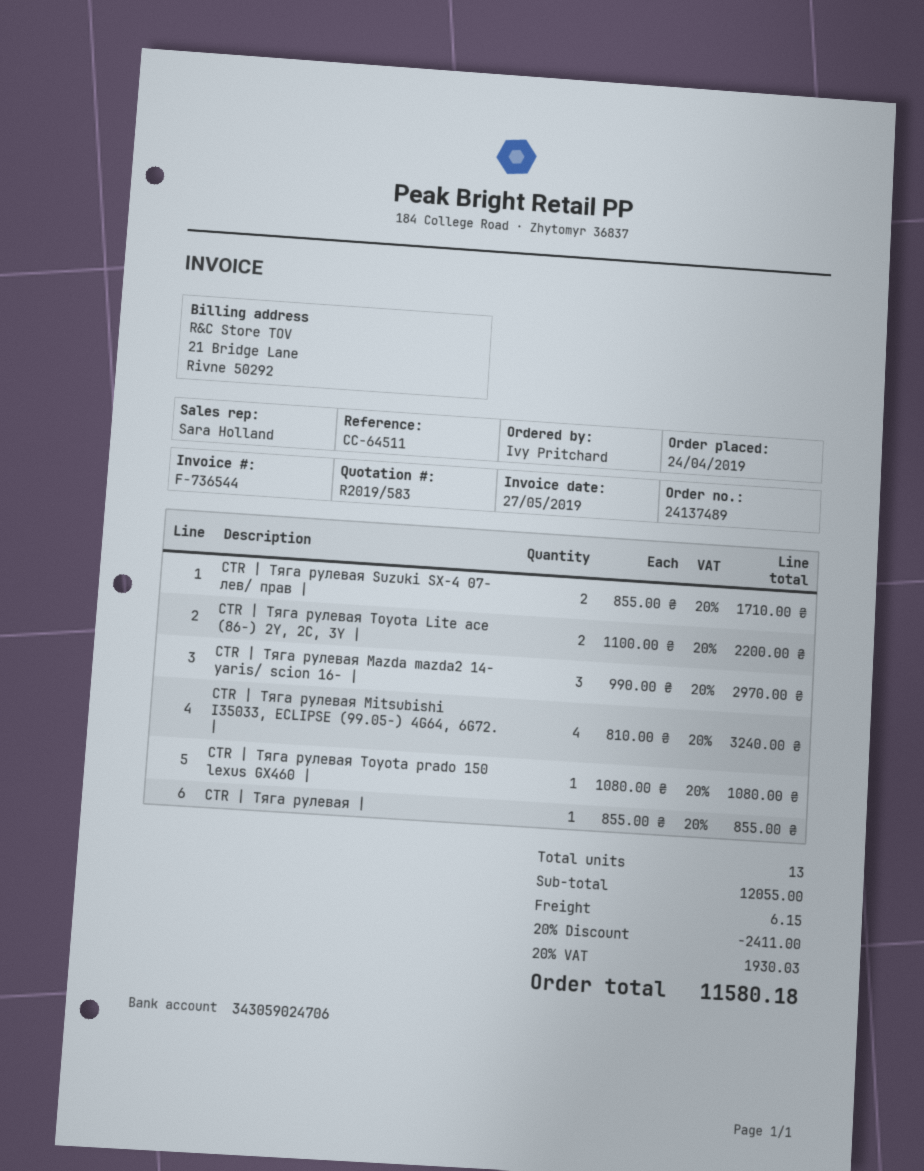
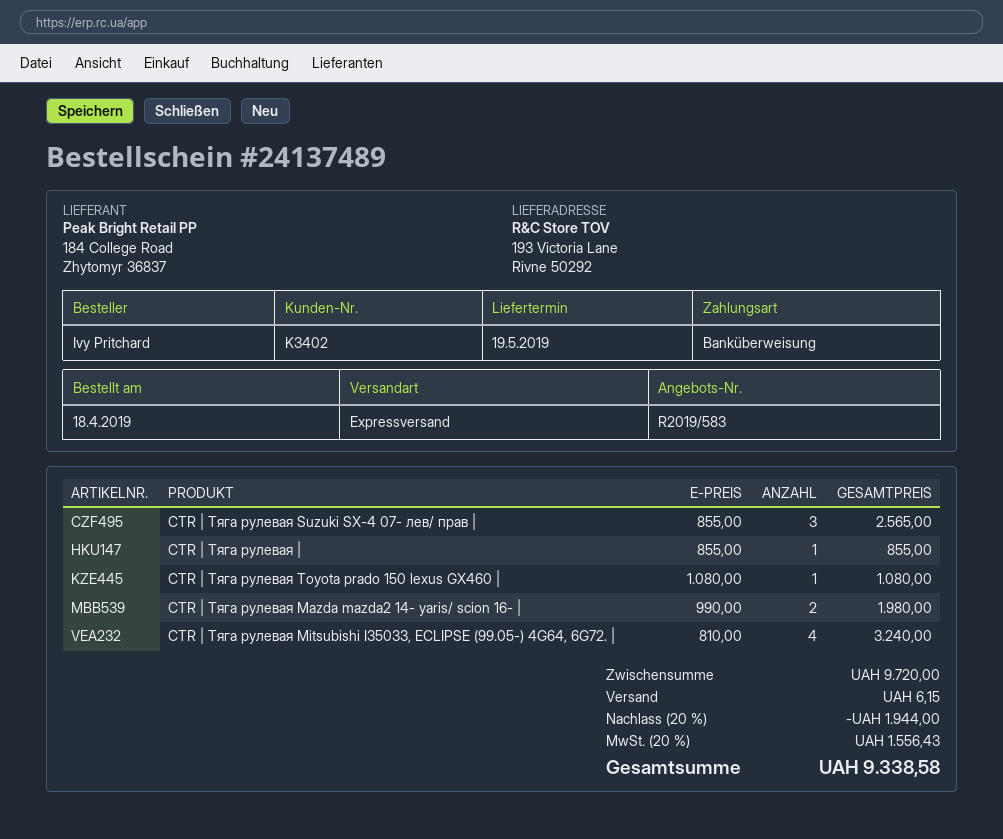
order date: 2019-04-24 -> 2019-04-18
CTR | Тяга рулевая Suzuki SX-4 07- лев/ прав |: 2 x 855.00 = 1710.00 -> 3 x 855.00 = 2565.00
CTR | Тяга рулевая Toyota Lite ace (86-) 2Y, 2C, 3Y |: 2 x 1100.00 = 2200.00 -> none
CTR | Тяга рулевая Mazda mazda2 14- yaris/ scion 16- |: 3 x 990.00 = 2970.00 -> 2 x 990.00 = 1980.00
subtotal: 12055.00 -> 9720.00
discount: 20% = 2411.00 -> 20% = 1944.00
tax: 20% = 1930.03 -> 20% = 1556.43
total: 11580.18 -> 9338.58

